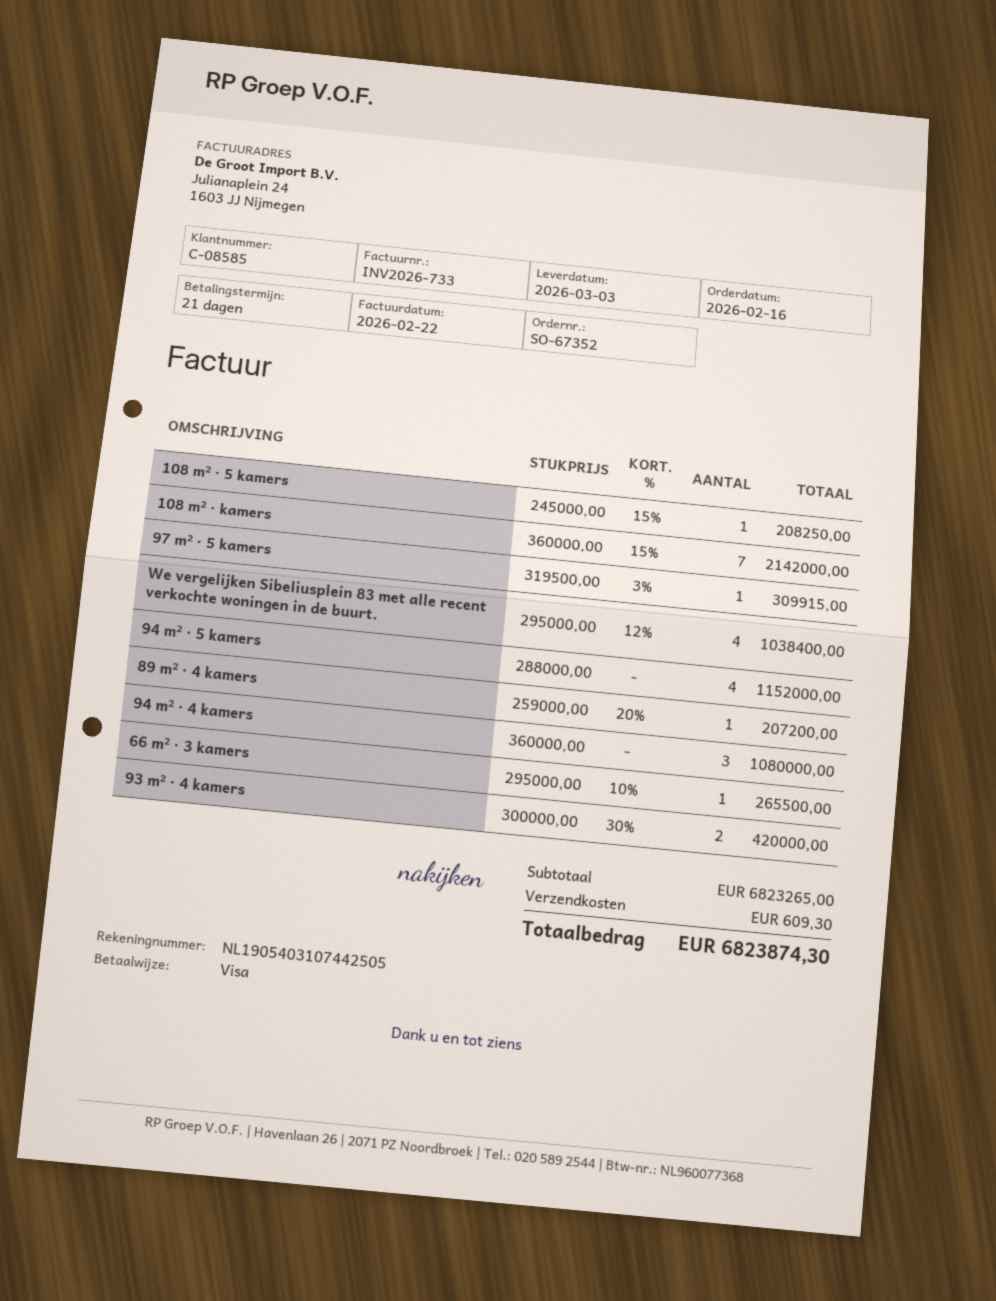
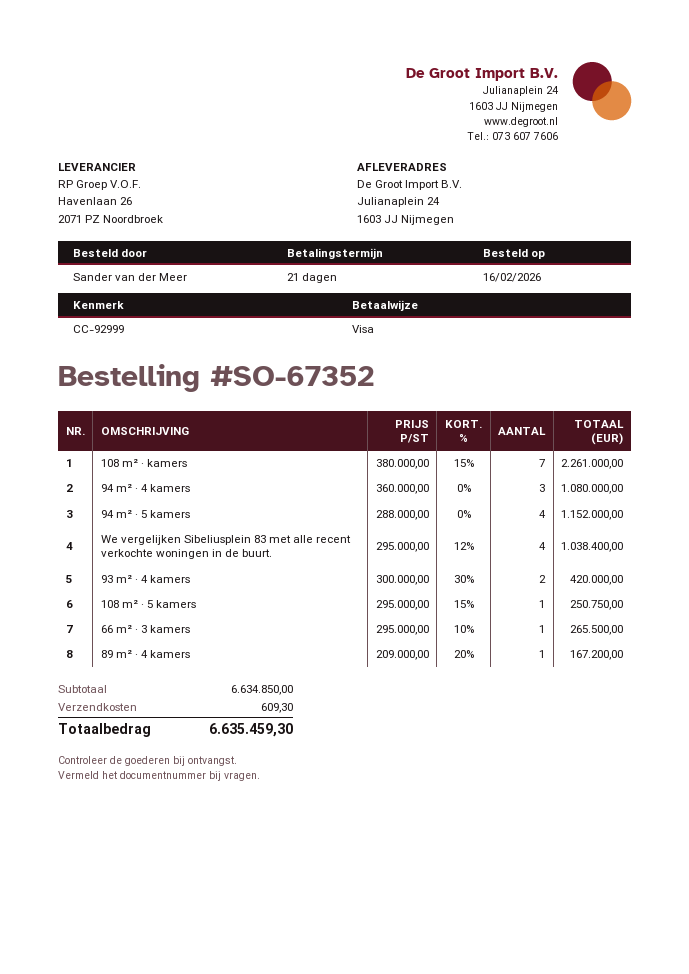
108 m² · 5 kamers: 1 x 245000.00 - 15% = 208250.00 -> 1 x 295000.00 - 15% = 250750.00
108 m² · kamers: 7 x 360000.00 - 15% = 2142000.00 -> 7 x 380000.00 - 15% = 2261000.00
97 m² · 5 kamers: 1 x 319500.00 - 3% = 309915.00 -> none
89 m² · 4 kamers: 1 x 259000.00 - 20% = 207200.00 -> 1 x 209000.00 - 20% = 167200.00
subtotal: 6823265.00 -> 6634850.00
total: 6823874.30 -> 6635459.30

